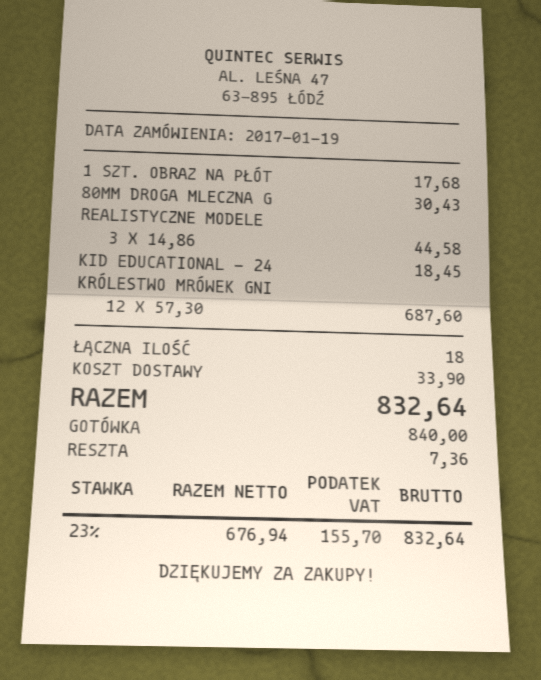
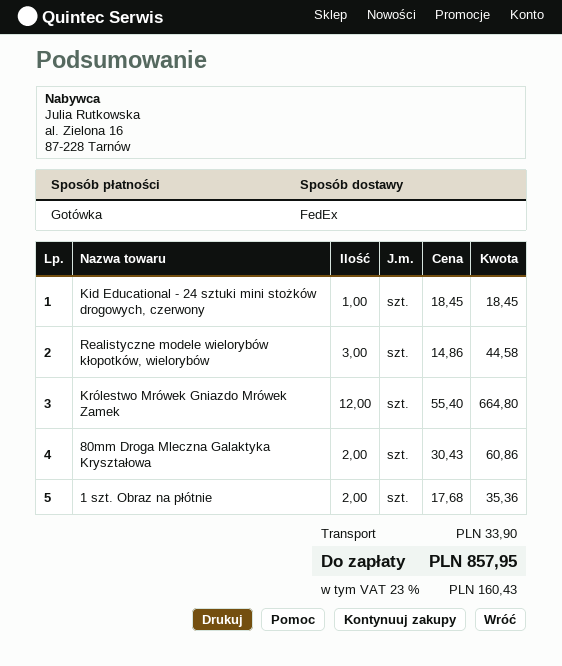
1 SZT. OBRAZ NA PŁÓT: 1 x 17.68 = 17.68 -> 2 x 17.68 = 35.36
80MM DROGA MLECZNA G: 1 x 30.43 = 30.43 -> 2 x 30.43 = 60.86
KRÓLESTWO MRÓWEK GNI: 12 x 57.30 = 687.60 -> 12 x 55.40 = 664.80
tax: 23% = 155.70 -> 23% = 160.43
total: 832.64 -> 857.95

